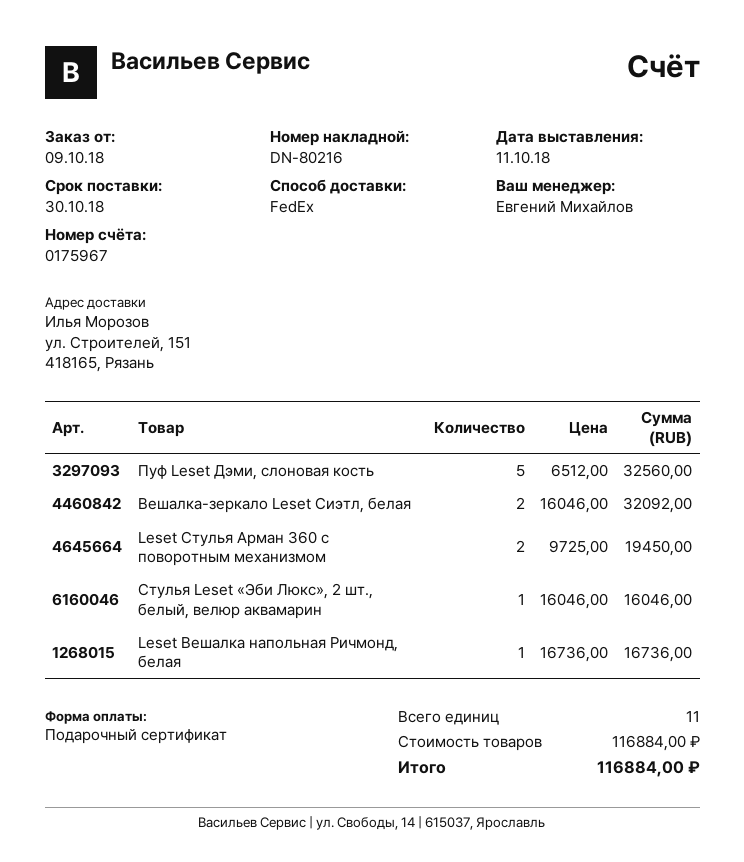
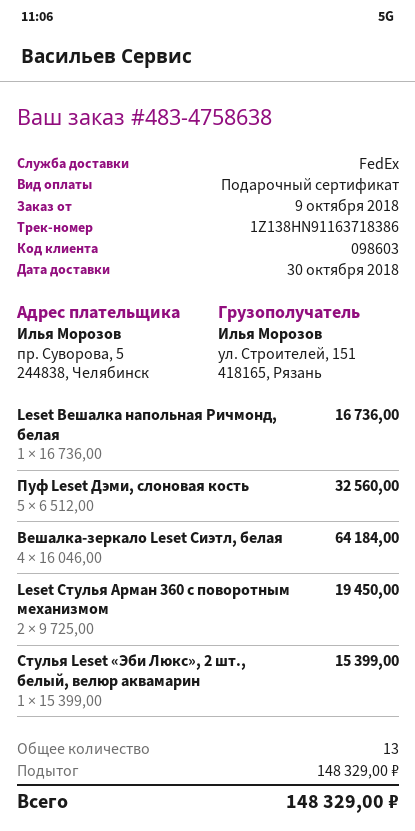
Вешалка-зеркало Leset Сиэтл, белая: 2 x 16046.00 = 32092.00 -> 4 x 16046.00 = 64184.00
Стулья Leset «Эби Люкс», 2 шт., белый, велюр аквамарин: 1 x 16046.00 = 16046.00 -> 1 x 15399.00 = 15399.00
total quantity: 11 -> 13
subtotal: 116884.00 -> 148329.00
total: 116884.00 -> 148329.00

